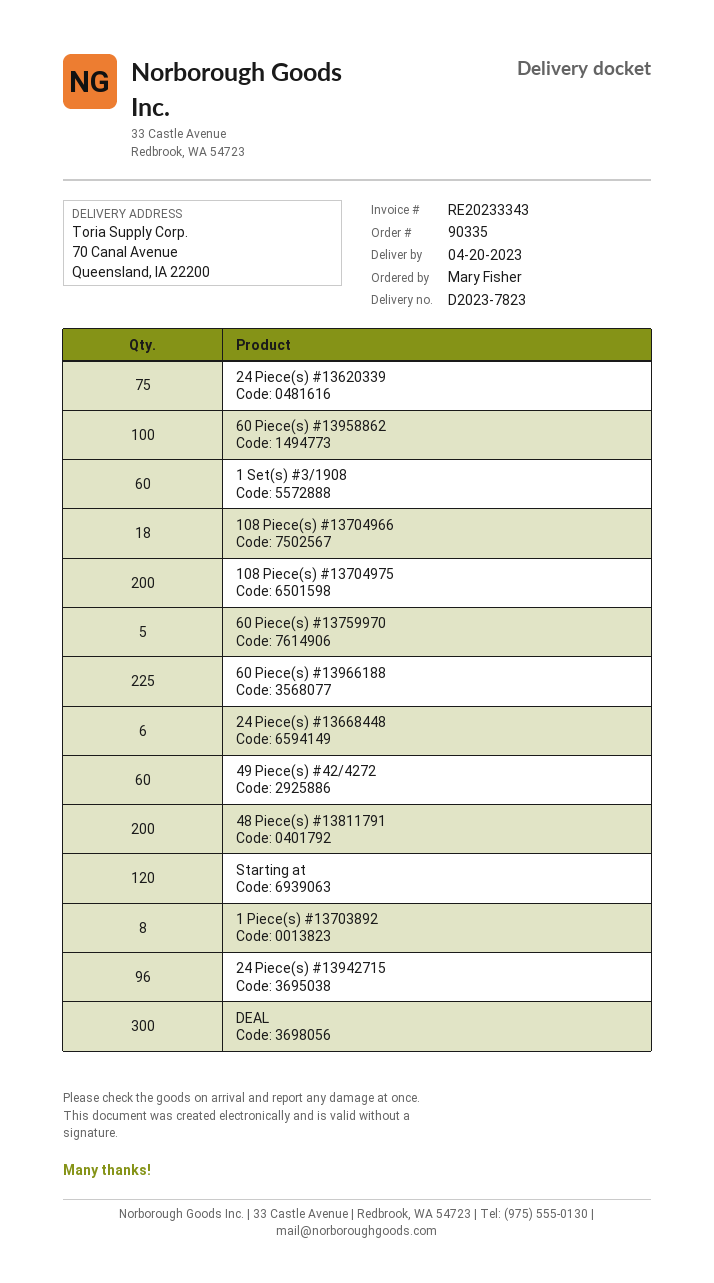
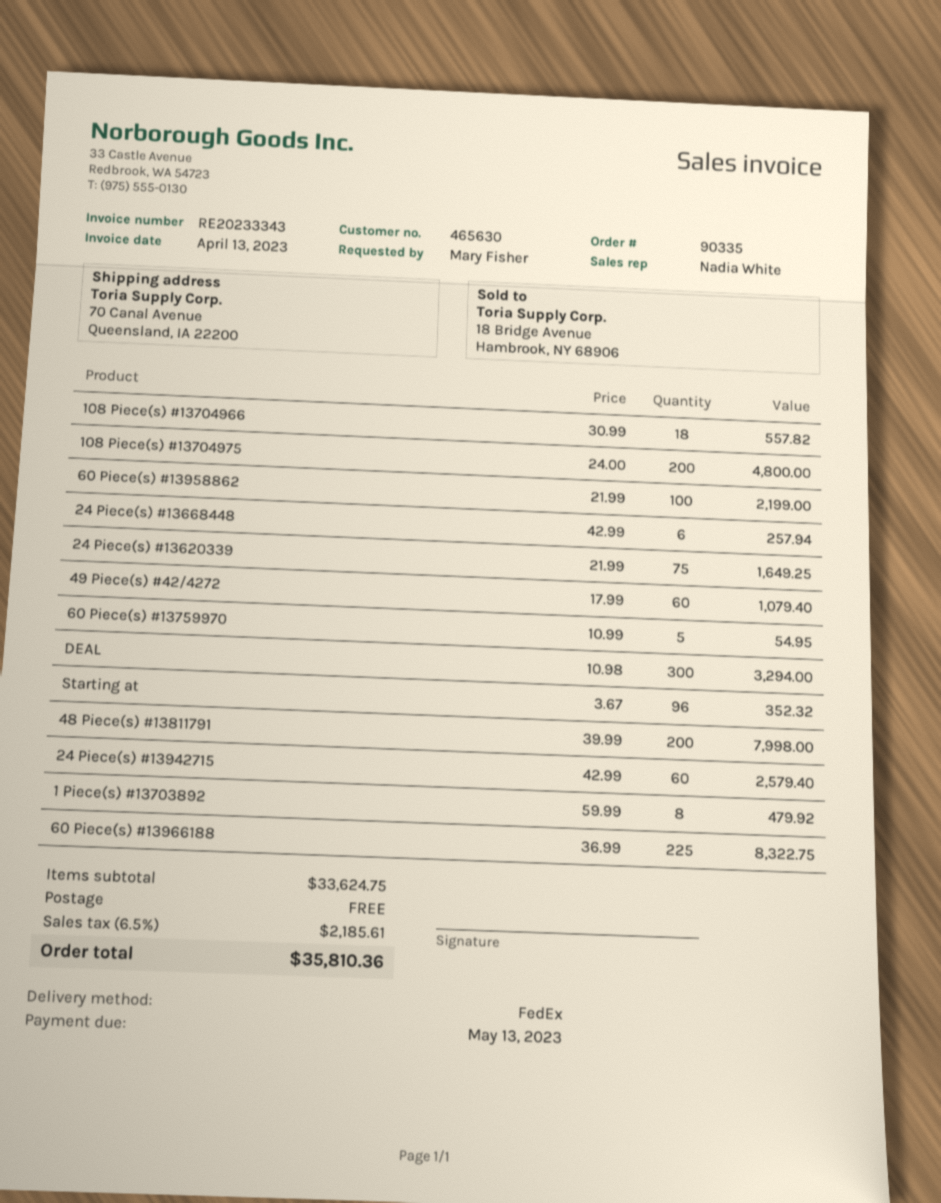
1 Set(s) #3/1908: 60 -> none
Starting at: 120 -> 96
24 Piece(s) #13942715: 96 -> 60

